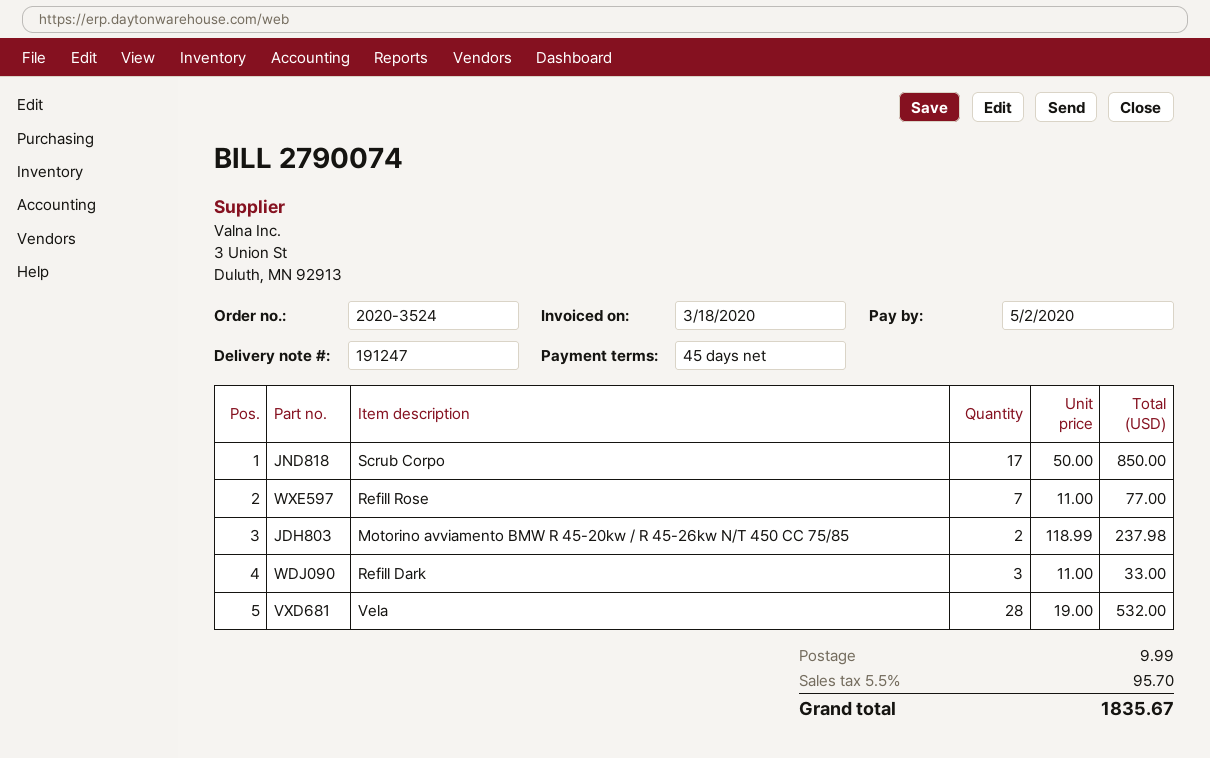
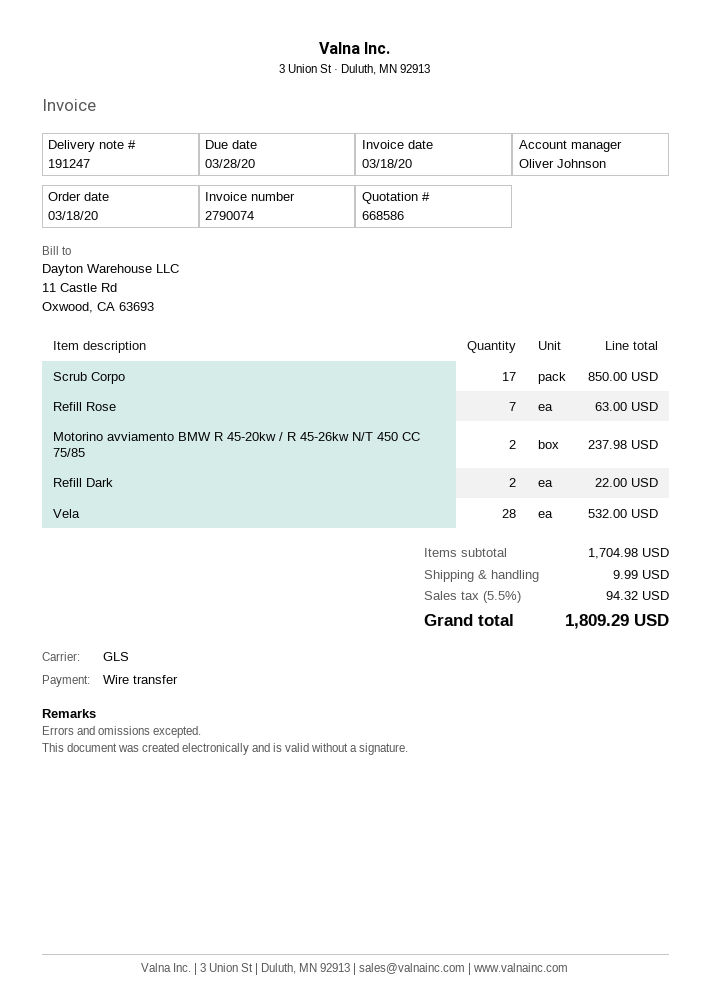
due date: 2020-05-02 -> 2020-03-28
Refill Rose: 7 for 77.00 -> 7 for 63.00
Refill Dark: 3 for 33.00 -> 2 for 22.00
tax: 5.5% = 95.70 -> 5.5% = 94.32
total: 1835.67 -> 1809.29

